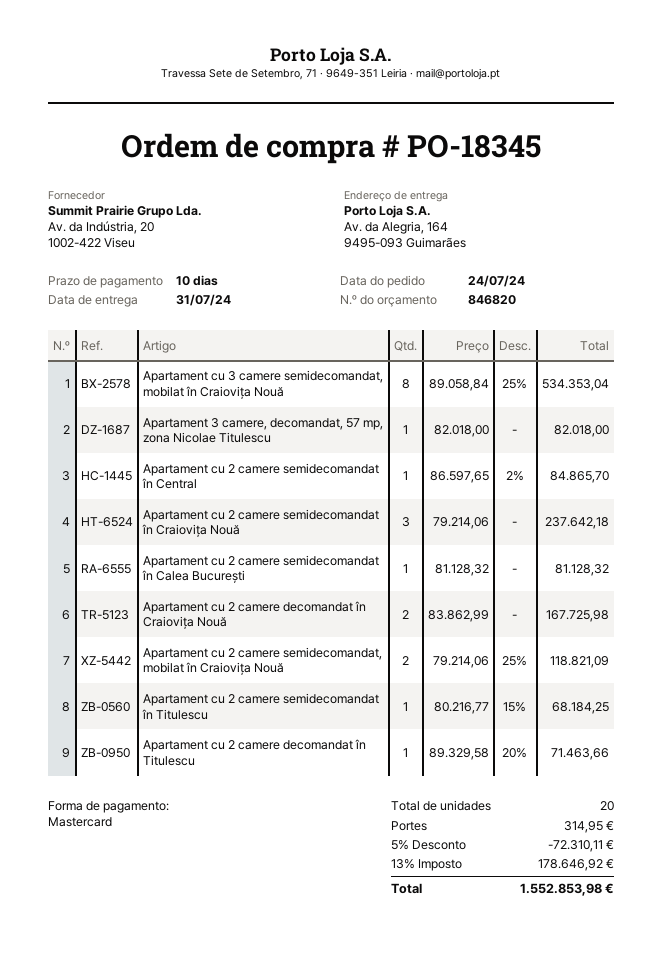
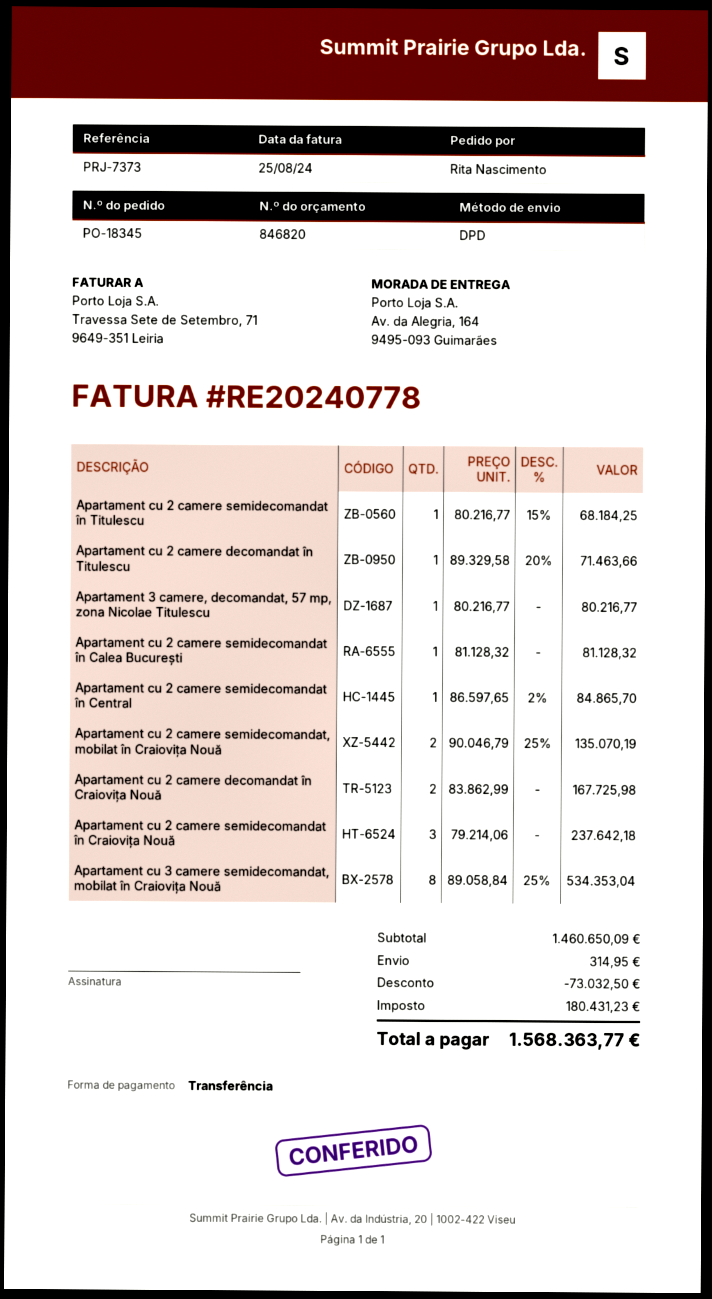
payment method: Mastercard -> bank transfer
Apartament 3 camere, decomandat, 57 mp, zona Nicolae Titulescu: 1 x 82018.00 = 82018.00 -> 1 x 80216.77 = 80216.77
Apartament cu 2 camere semidecomandat, mobilat în Craiovița Nouă: 2 x 79214.06 - 25% = 118821.09 -> 2 x 90046.79 - 25% = 135070.19
discount: 72310.11 -> 73032.50
tax: 178646.92 -> 180431.23
total: 1552853.98 -> 1568363.77

